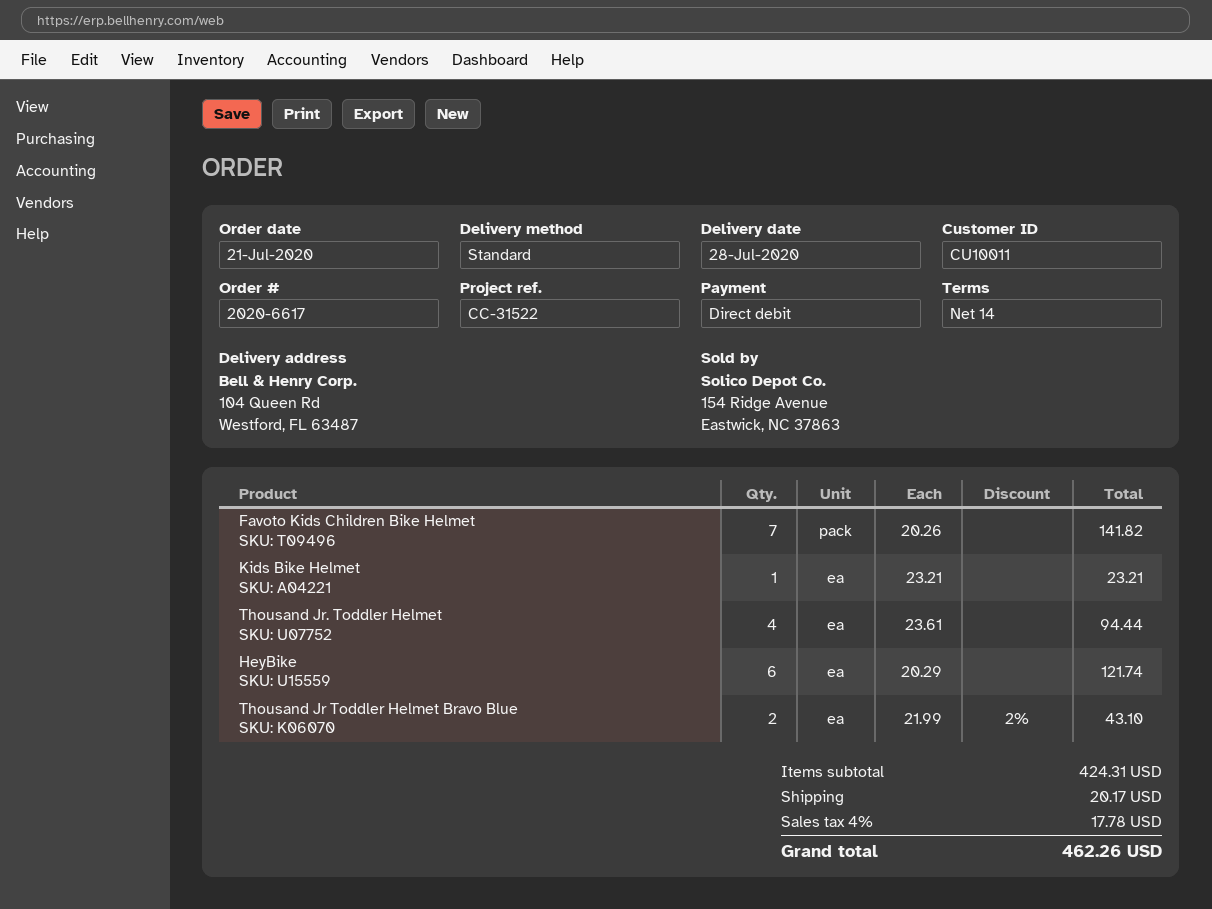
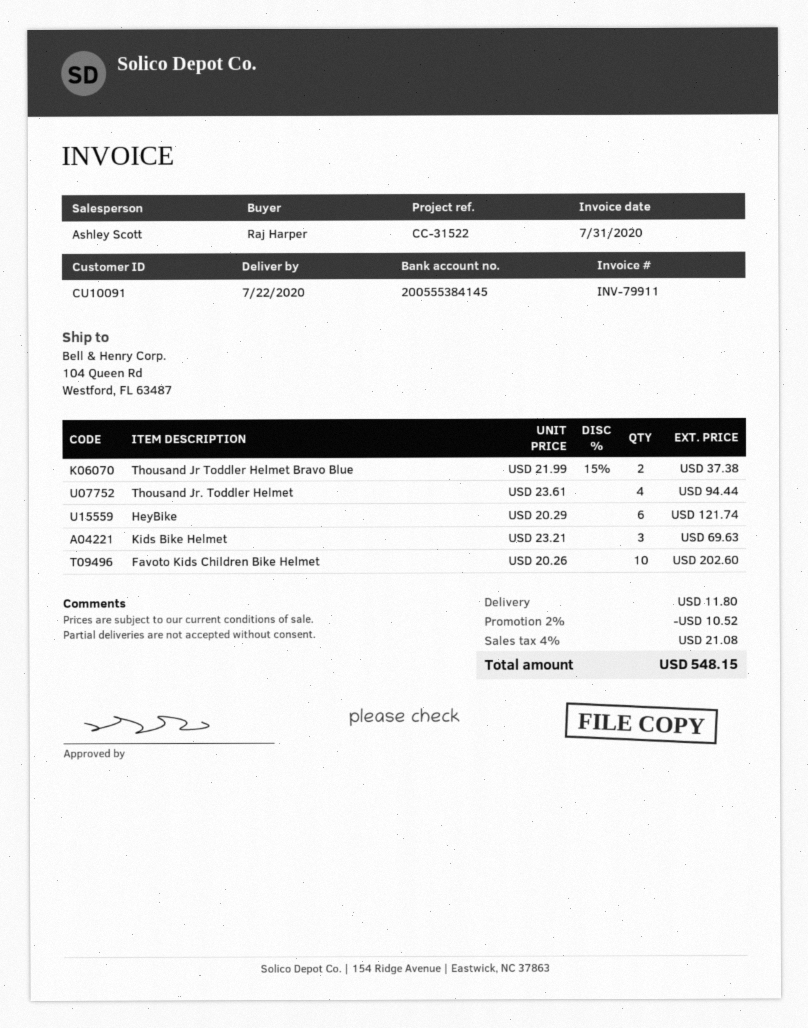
delivery date: 2020-07-28 -> 2020-07-22
customer number: CU10011 -> CU10091
Favoto Kids Children Bike Helmet: 7 x 20.26 = 141.82 -> 10 x 20.26 = 202.60
Kids Bike Helmet: 1 x 23.21 = 23.21 -> 3 x 23.21 = 69.63
Thousand Jr Toddler Helmet Bravo Blue: 2 x 21.99 - 2% = 43.10 -> 2 x 21.99 - 15% = 37.38
discount: none -> 2% = 10.52
shipping: 20.17 -> 11.80
tax: 4% = 17.78 -> 4% = 21.08
total: 462.26 -> 548.15

